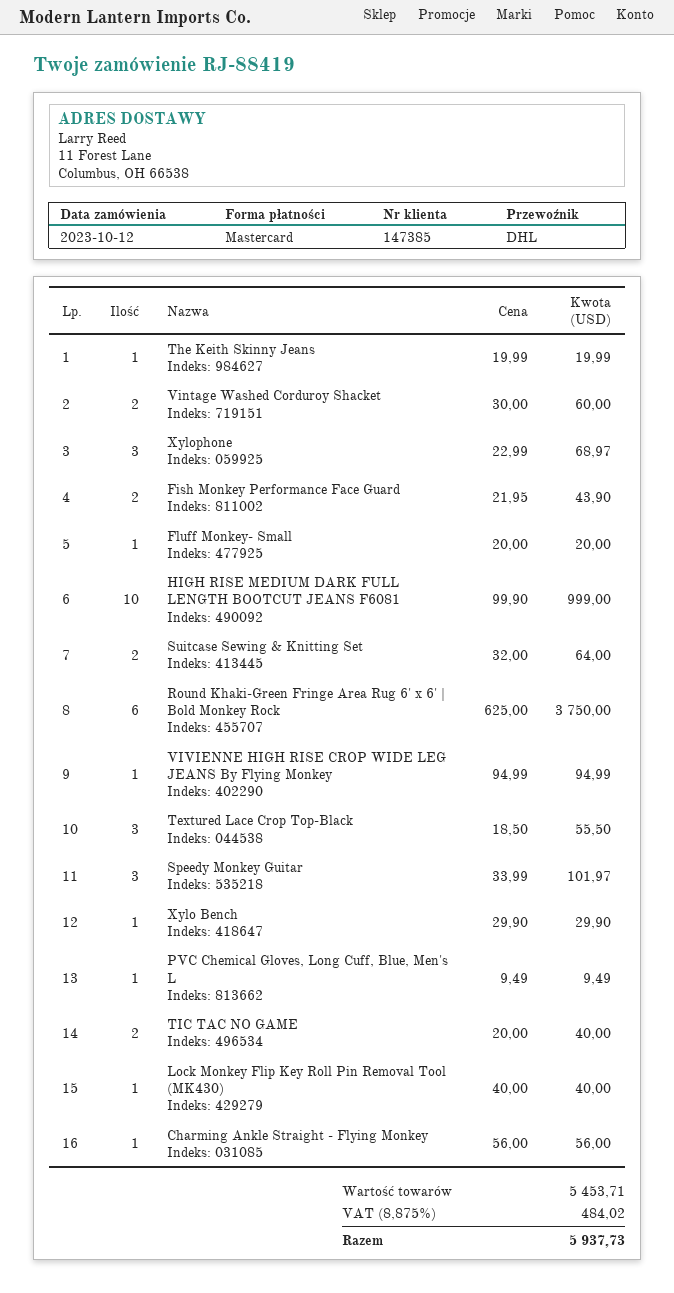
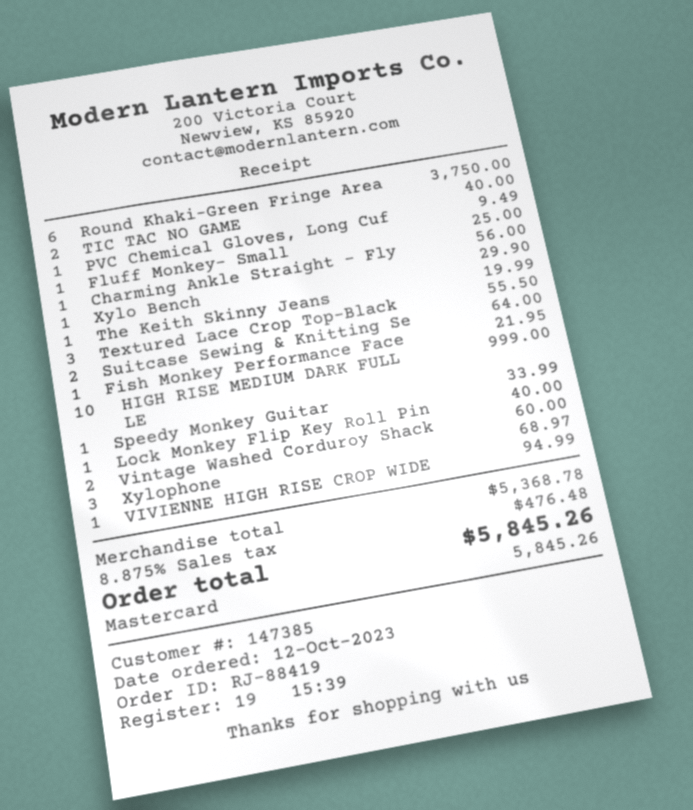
Fish Monkey Performance Face Guard: 2 for 43.90 -> 1 for 21.95
Fluff Monkey- Small: 1 for 20.00 -> 1 for 25.00
Speedy Monkey Guitar: 3 for 101.97 -> 1 for 33.99
subtotal: 5453.71 -> 5368.78
tax: 8.875% = 484.02 -> 8.875% = 476.48
total: 5937.73 -> 5845.26

